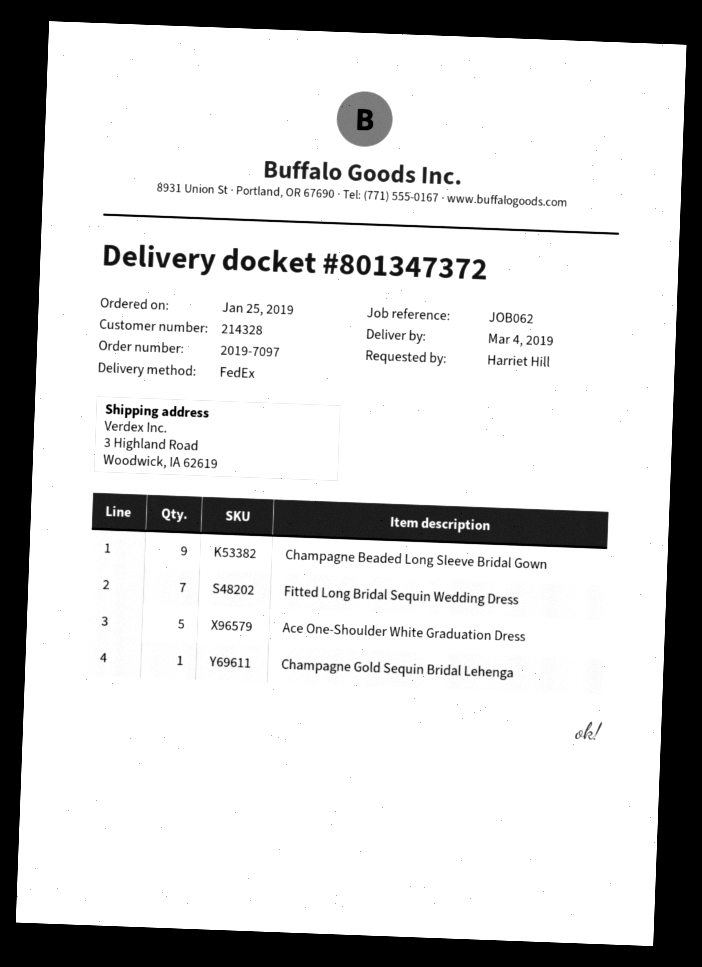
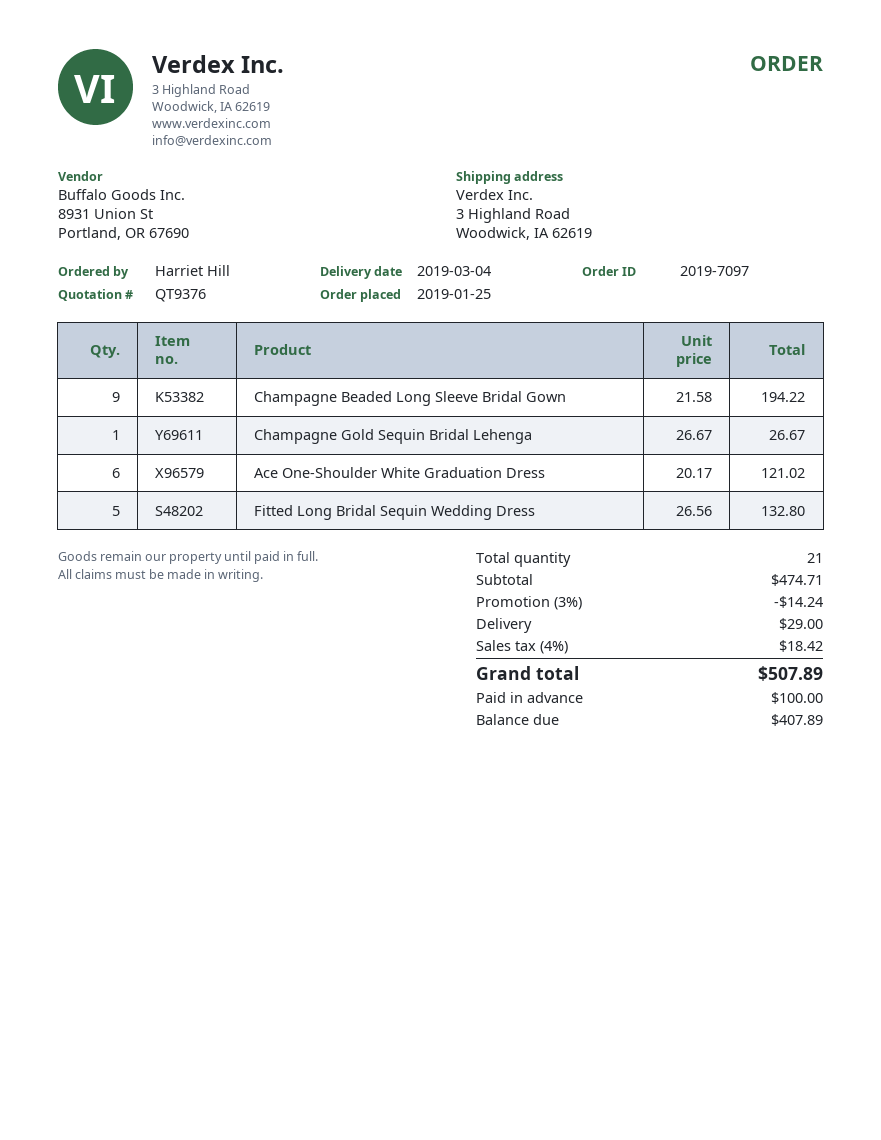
Fitted Long Bridal Sequin Wedding Dress: 7 -> 5
Ace One-Shoulder White Graduation Dress: 5 -> 6

